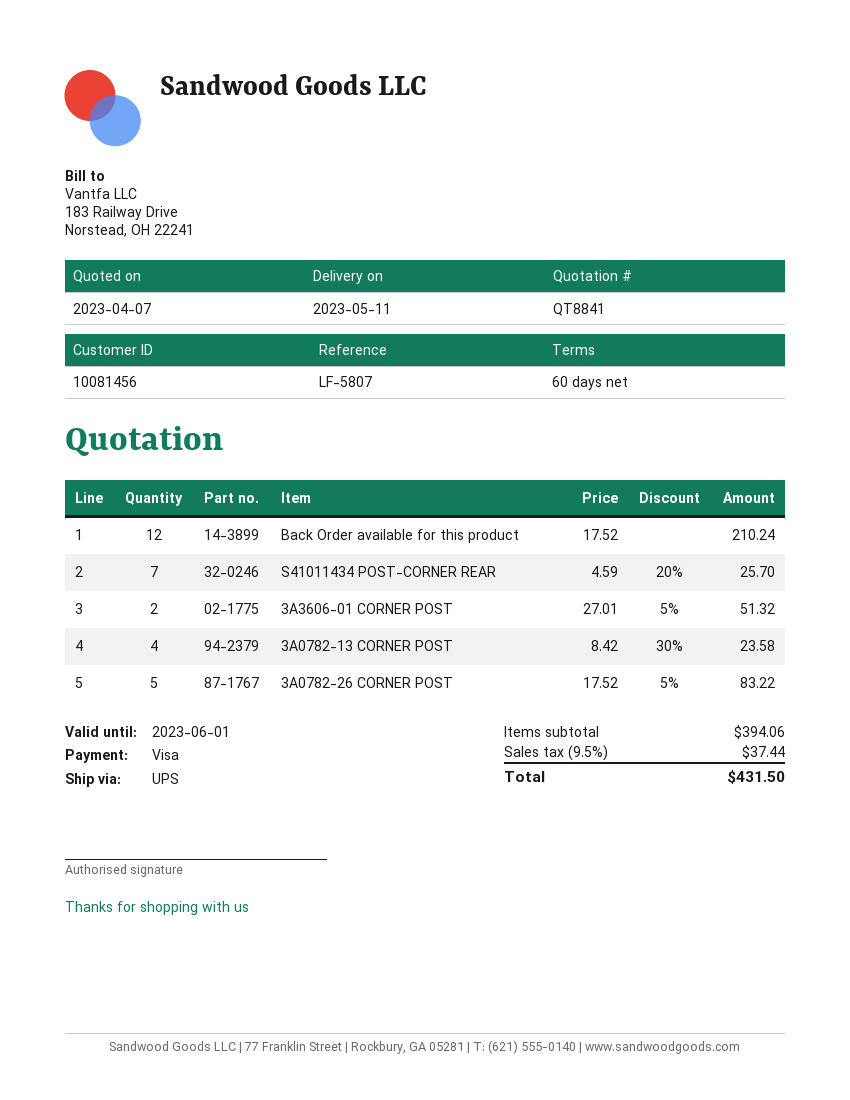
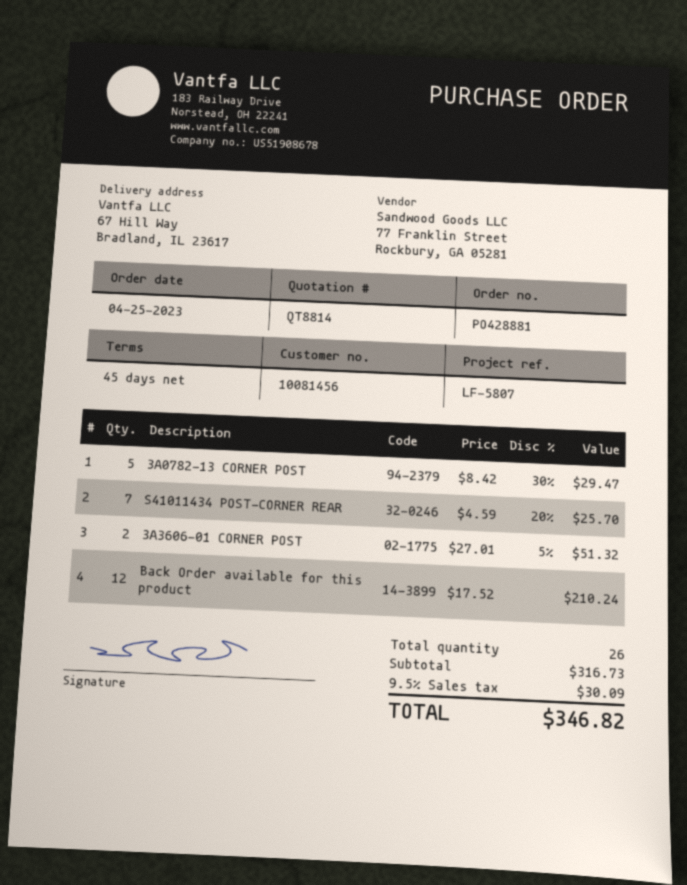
quote number: QT8841 -> QT8814
payment terms: 60 days -> 45 days
3A0782-13 CORNER POST: 4 x 8.42 - 30% = 23.58 -> 5 x 8.42 - 30% = 29.47
3A0782-26 CORNER POST: 5 x 17.52 - 5% = 83.22 -> none
subtotal: 394.06 -> 316.73
tax: 9.5% = 37.44 -> 9.5% = 30.09
total: 431.50 -> 346.82

